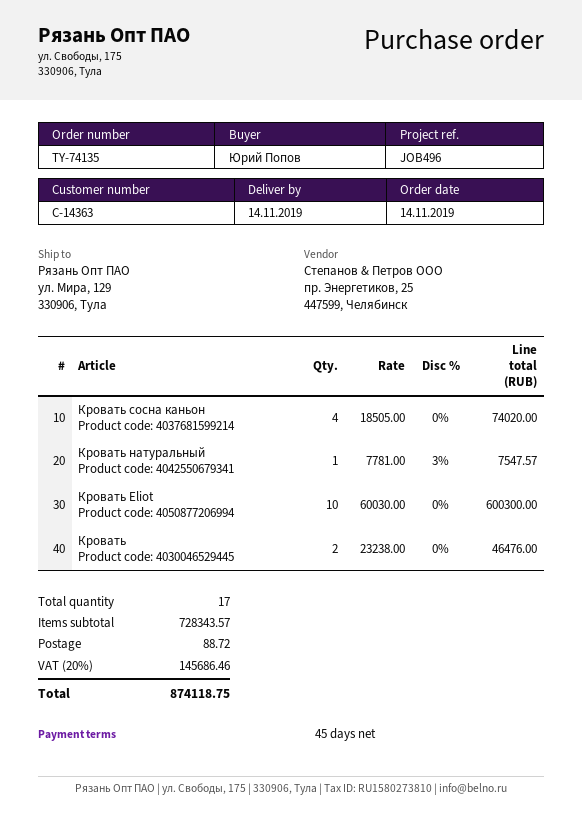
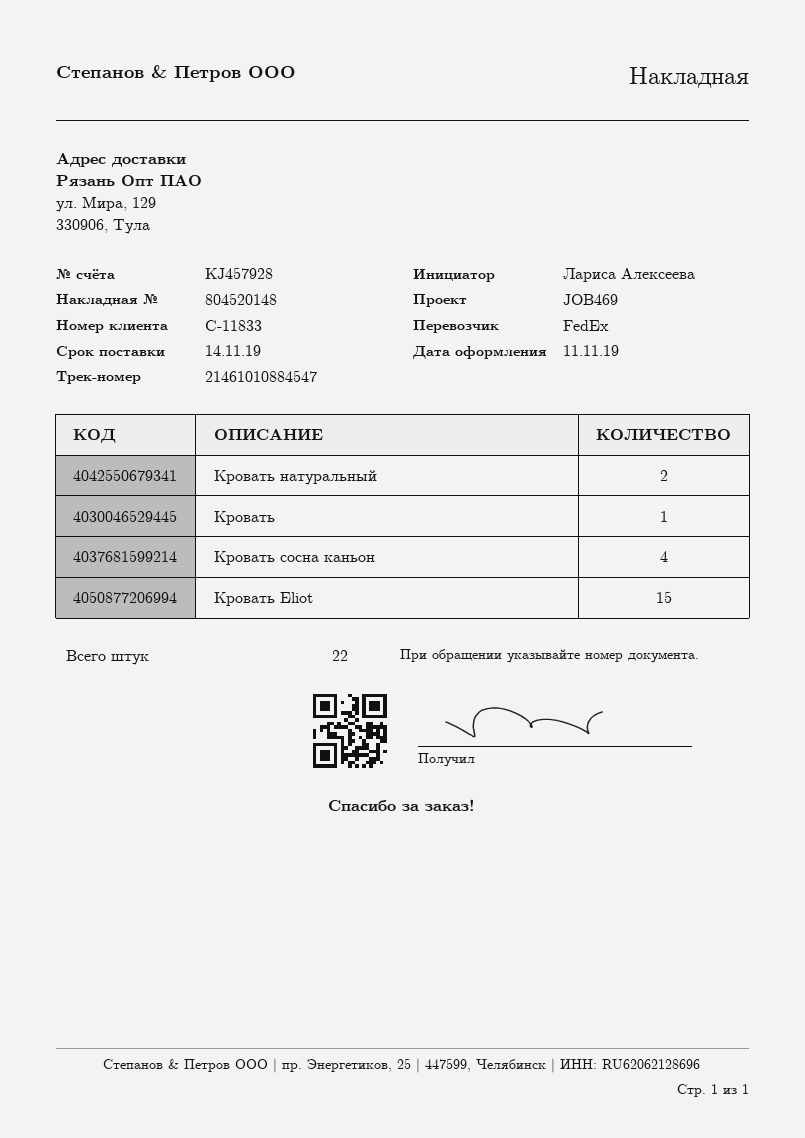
order date: 2019-11-14 -> 2019-11-11
customer number: C-14363 -> C-11833
reference: JOB496 -> JOB469
ordered by: Юрий Попов -> Лариса Алексеева
Кровать натуральный: 1 -> 2
Кровать Eliot: 10 -> 15
Кровать: 2 -> 1
total quantity: 17 -> 22

